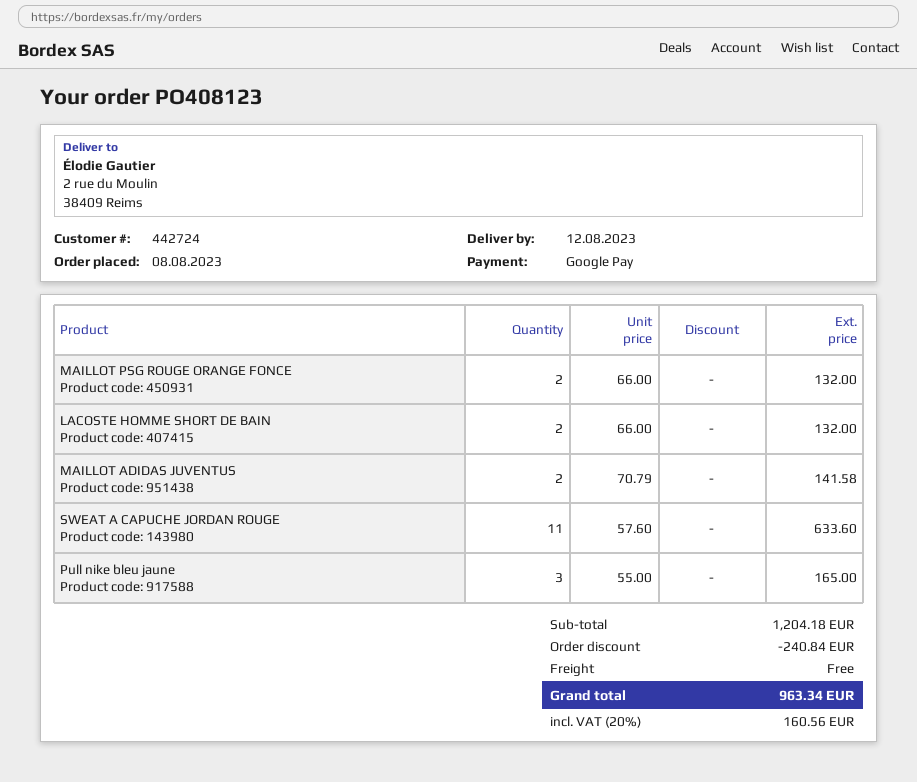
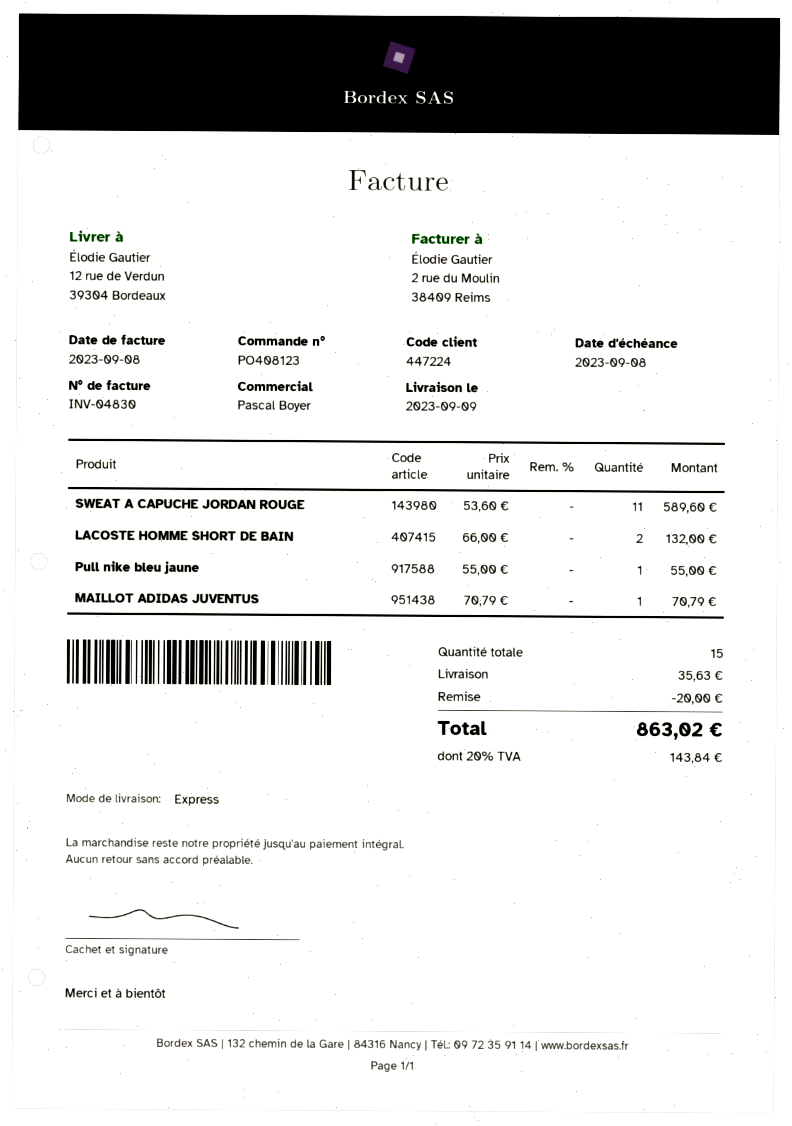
delivery date: 2023-08-12 -> 2023-09-09
customer number: 442724 -> 447224
ship to: 2 rue du Moulin, 38409 Reims -> 12 rue de Verdun, 39304 Bordeaux
MAILLOT PSG ROUGE ORANGE FONCE: 2 x 66.00 = 132.00 -> none
MAILLOT ADIDAS JUVENTUS: 2 x 70.79 = 141.58 -> 1 x 70.79 = 70.79
SWEAT A CAPUCHE JORDAN ROUGE: 11 x 57.60 = 633.60 -> 11 x 53.60 = 589.60
Pull nike bleu jaune: 3 x 55.00 = 165.00 -> 1 x 55.00 = 55.00
discount: 240.84 -> 20.00
shipping: 0.00 -> 35.63
tax: 20% = 160.56 -> 20% = 143.84
total: 963.34 -> 863.02

